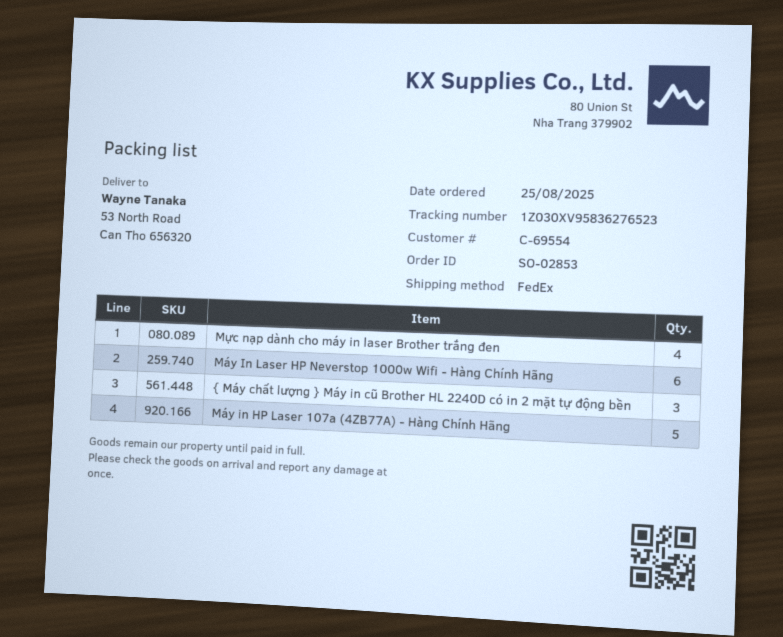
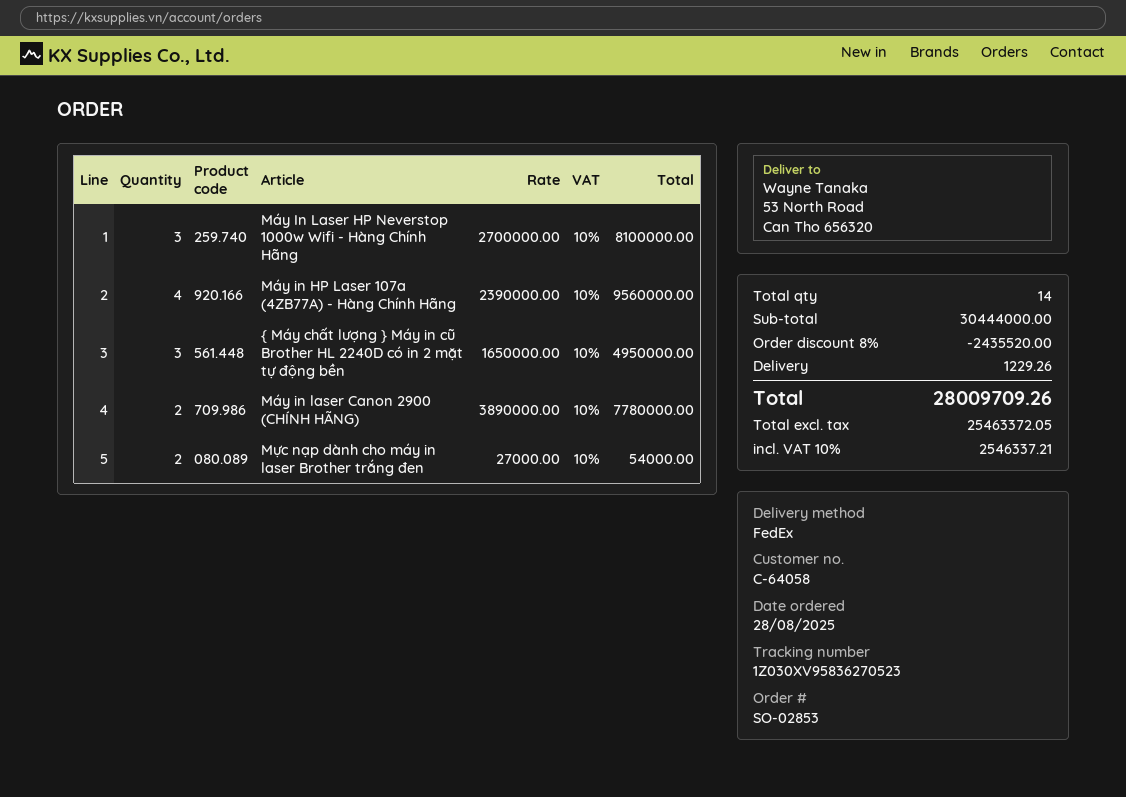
order date: 2025-08-25 -> 2025-08-28
customer number: C-69554 -> C-64058
tracking number: 1Z030XV95836276523 -> 1Z030XV95836270523
Mực nạp dành cho máy in laser Brother trắng đen: 4 -> 2
Máy In Laser HP Neverstop 1000w Wifi - Hàng Chính Hãng: 6 -> 3
Máy in HP Laser 107a (4ZB77A) - Hàng Chính Hãng: 5 -> 4
Máy in laser Canon 2900 (CHÍNH HÃNG): none -> 2

